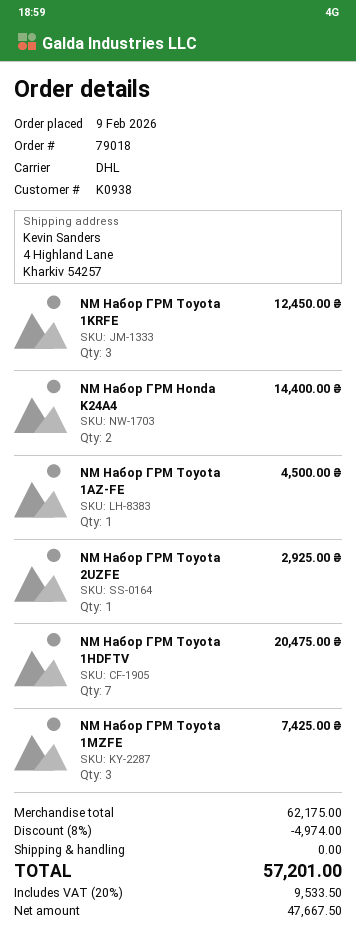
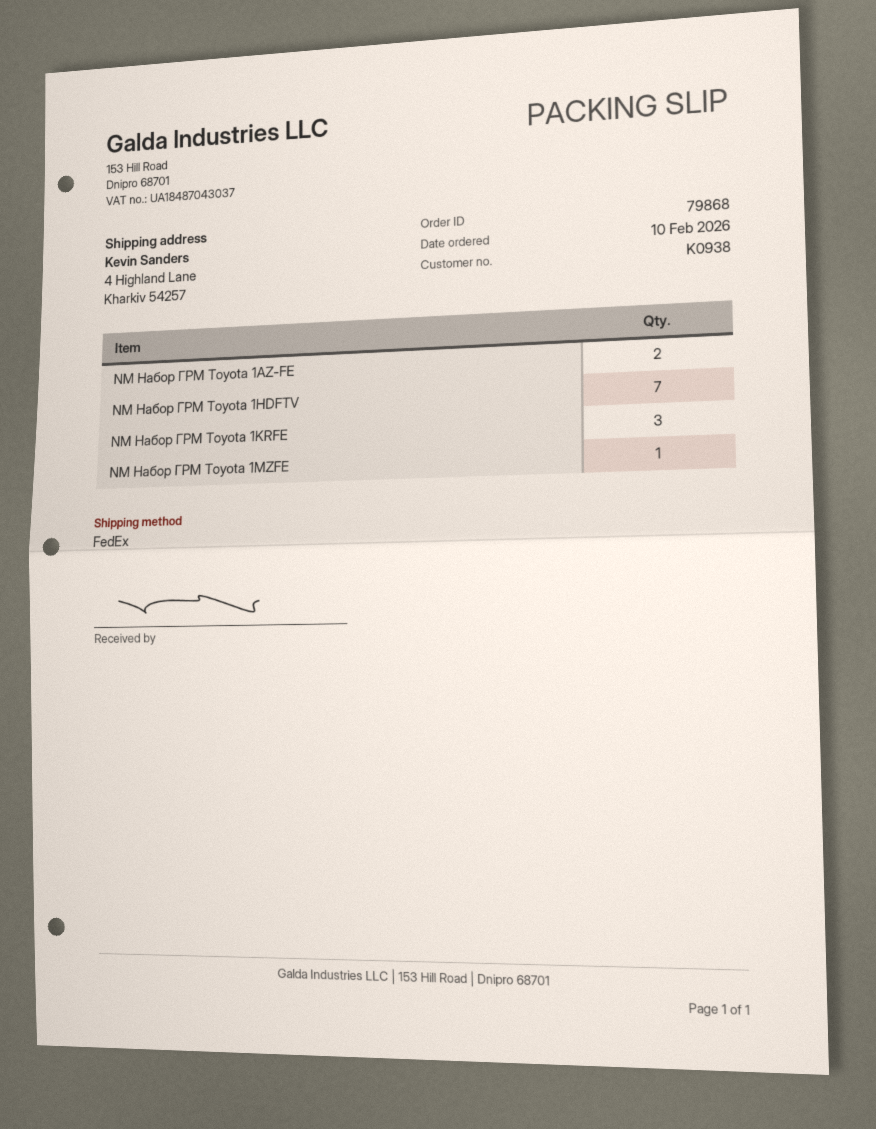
order number: 79018 -> 79868
order date: 2026-02-09 -> 2026-02-10
shipping method: DHL -> FedEx
NM Набор ГРМ Honda K24A4: 2 -> none
NM Набор ГРМ Toyota 1AZ-FE: 1 -> 2
NM Набор ГРМ Toyota 2UZFE: 1 -> none
NM Набор ГРМ Toyota 1MZFE: 3 -> 1

